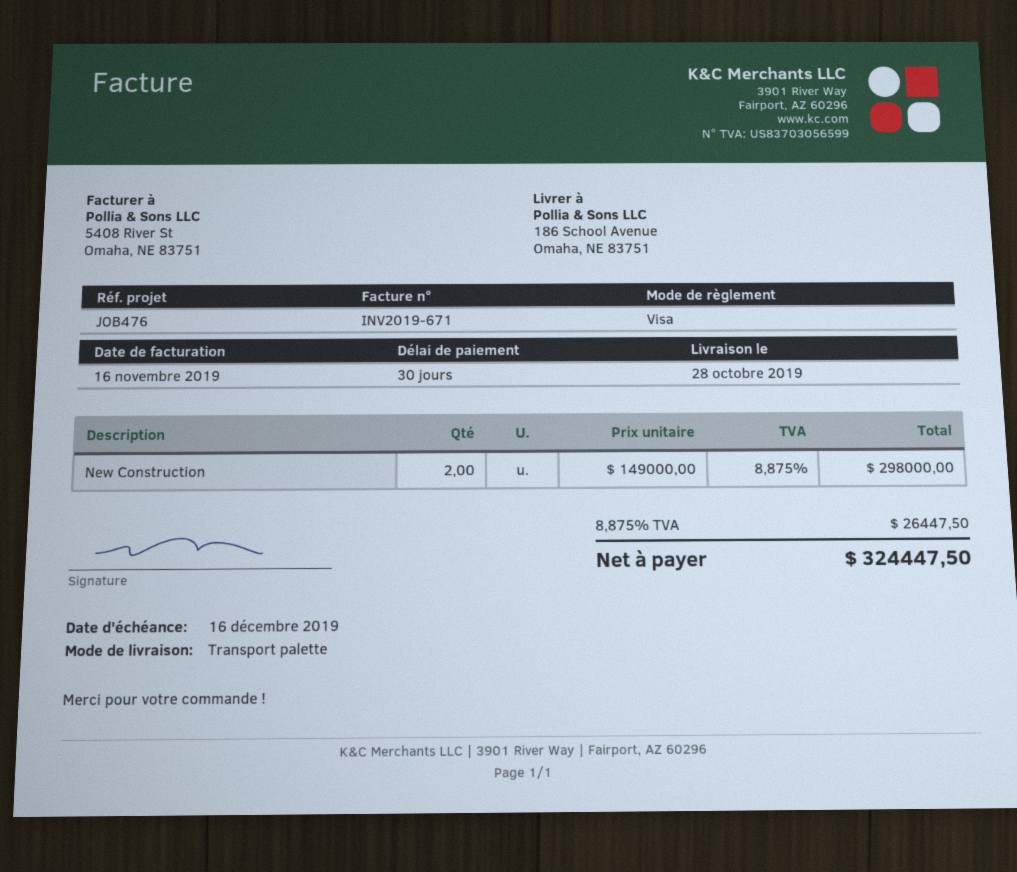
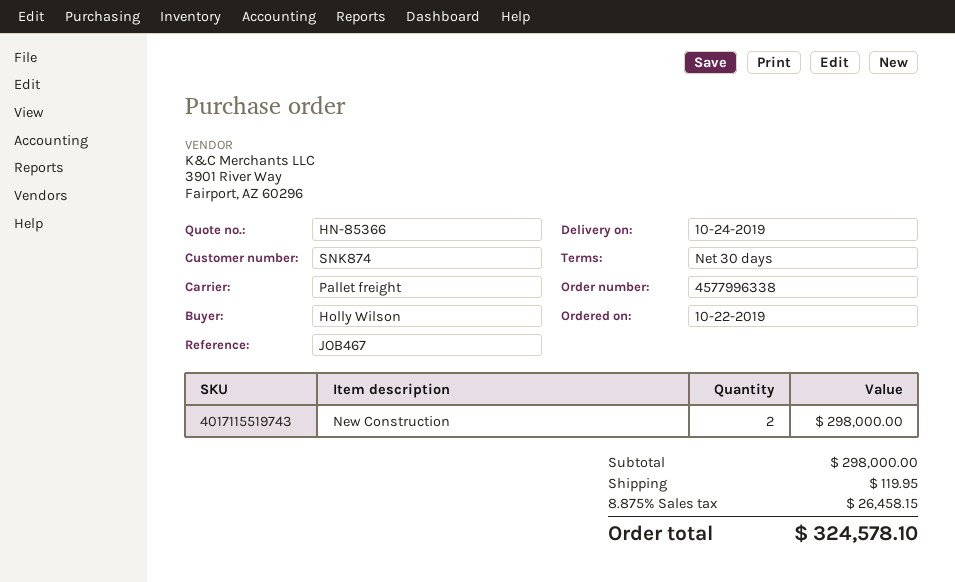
delivery date: 2019-10-28 -> 2019-10-24
reference: JOB476 -> JOB467
shipping: none -> 119.95
tax: 8.875% = 26447.50 -> 8.875% = 26458.15
total: 324447.50 -> 324578.10

